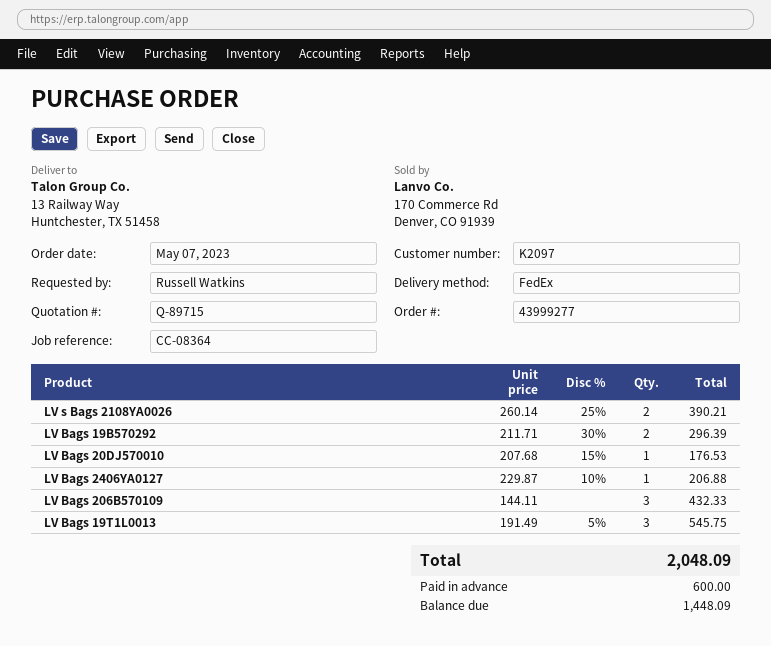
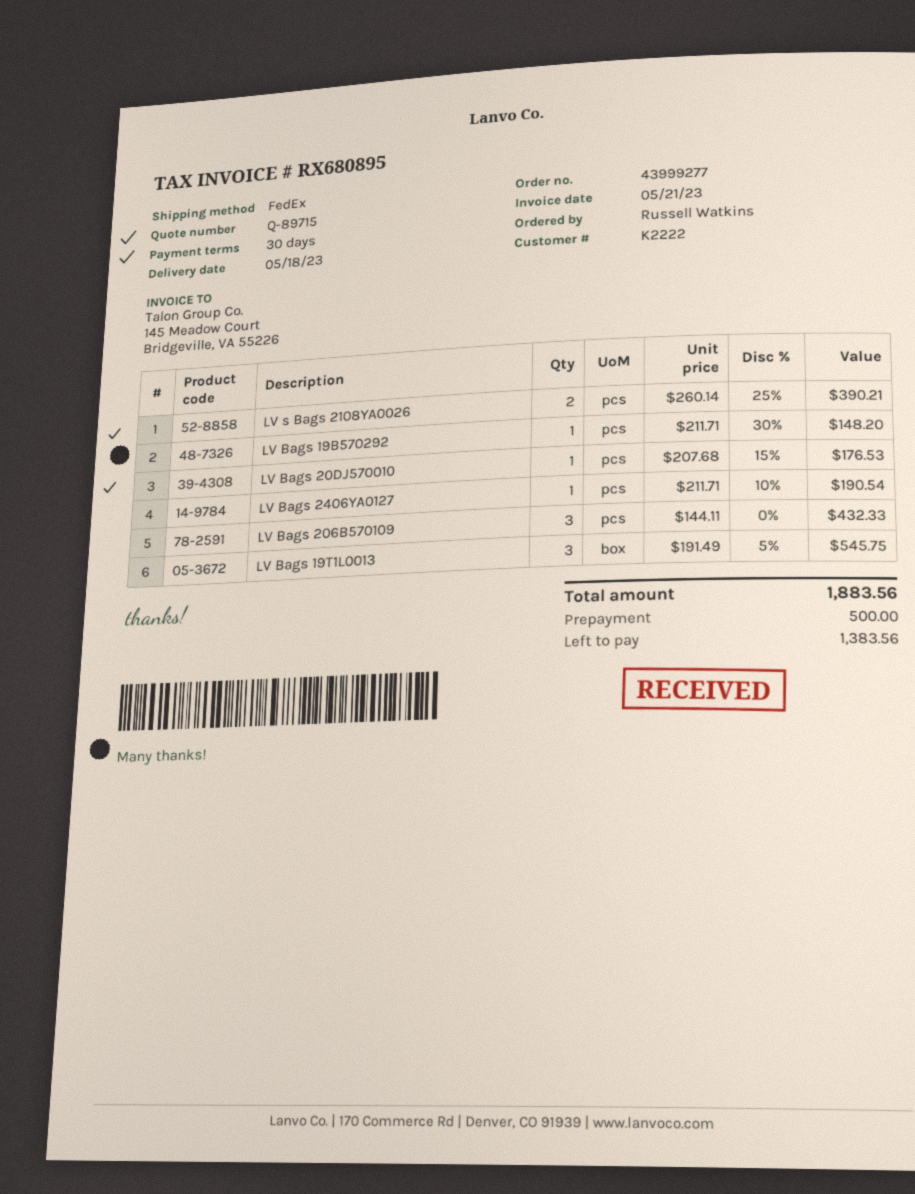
customer number: K2097 -> K2222
LV Bags 19B570292: 2 x 211.71 - 30% = 296.39 -> 1 x 211.71 - 30% = 148.20
LV Bags 2406YA0127: 1 x 229.87 - 10% = 206.88 -> 1 x 211.71 - 10% = 190.54
total: 2048.09 -> 1883.56
deposit: 600.00 -> 500.00
balance: 1448.09 -> 1383.56

